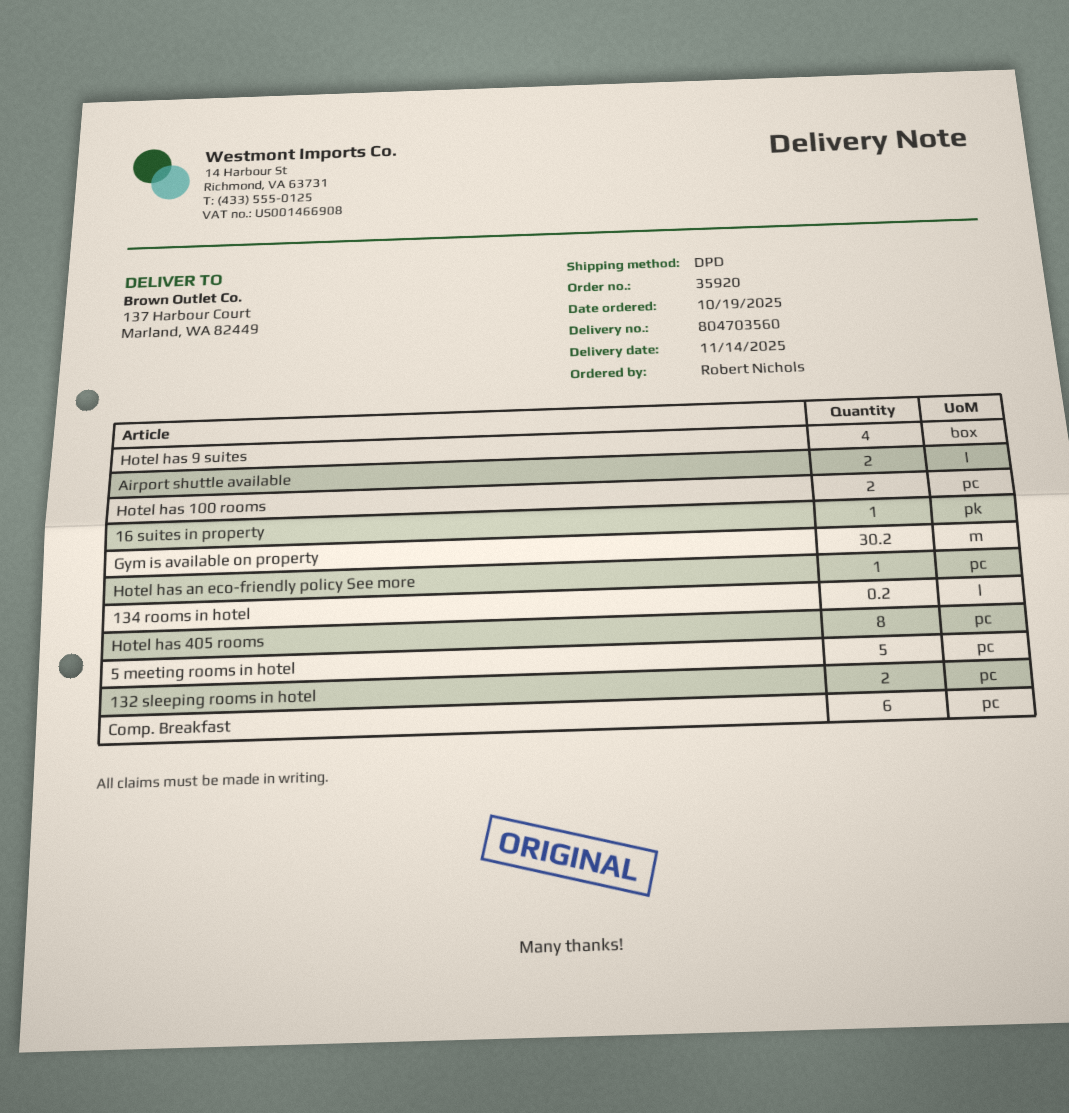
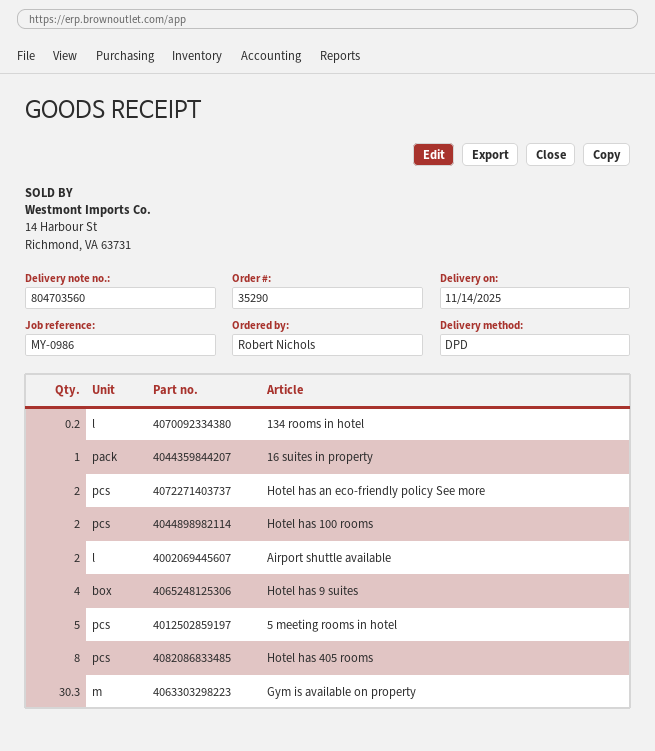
order number: 35920 -> 35290
Gym is available on property: 30.2 -> 30.3
Hotel has an eco-friendly policy See more: 1 -> 2
132 sleeping rooms in hotel: 2 -> none
Comp. Breakfast: 6 -> none

